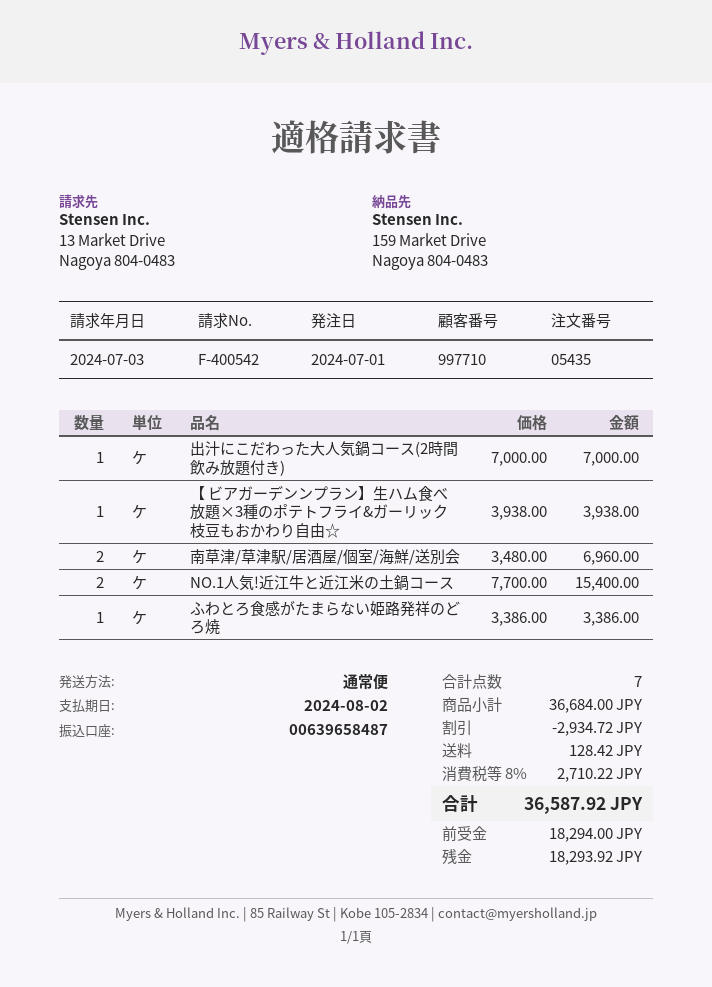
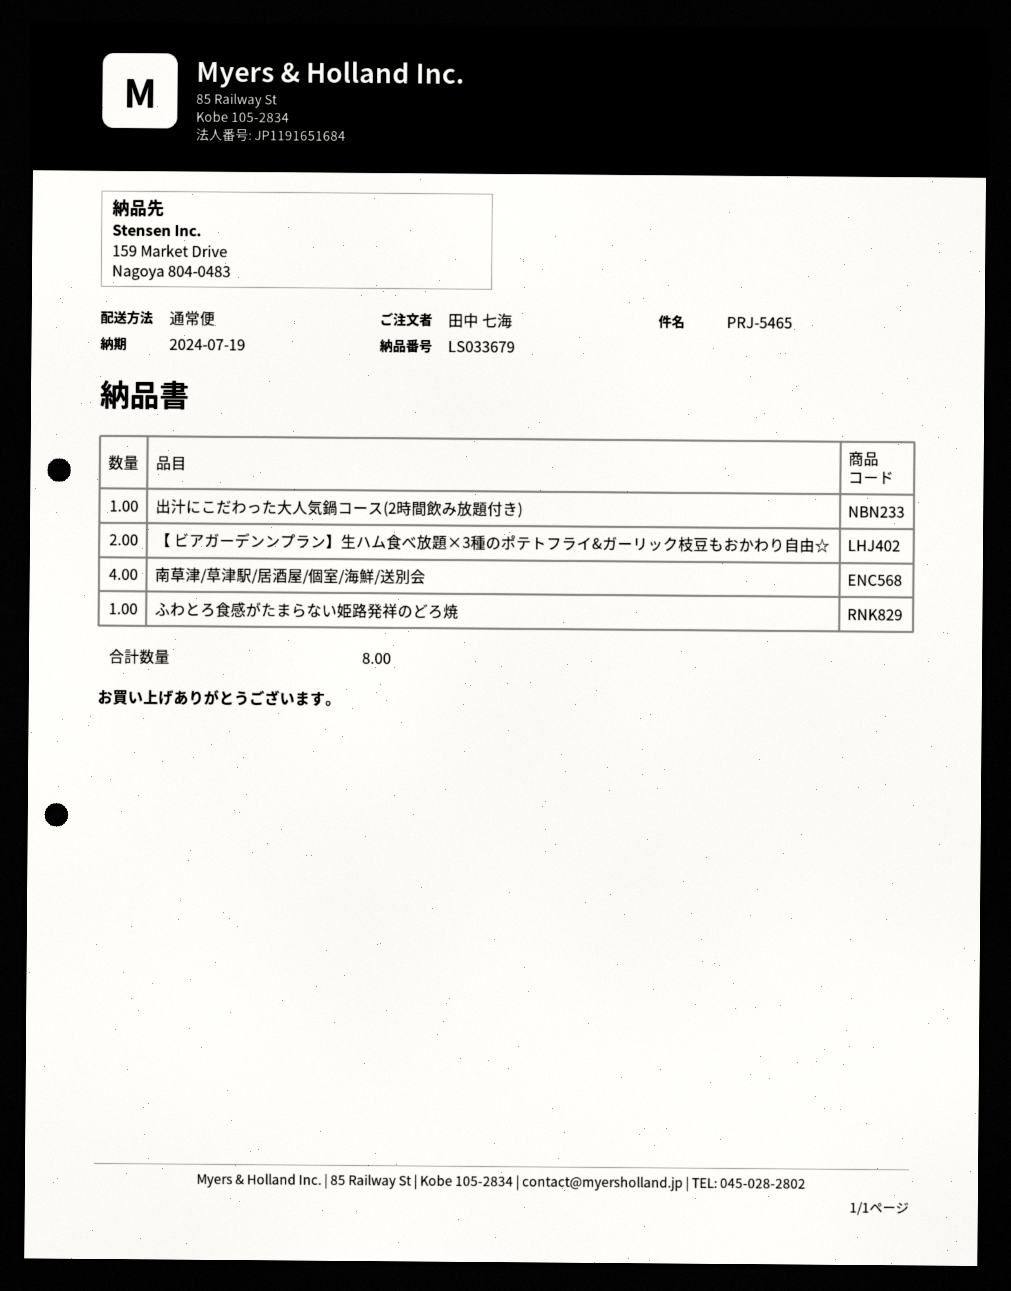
【 ビアガーデンンプラン】生ハム食べ放題×3種のポテトフライ&ガーリック枝豆もおかわり自由☆: 1 -> 2
南草津/草津駅/居酒屋/個室/海鮮/送別会: 2 -> 4
NO.1人気!近江牛と近江米の土鍋コース: 2 -> none
total quantity: 7 -> 8

